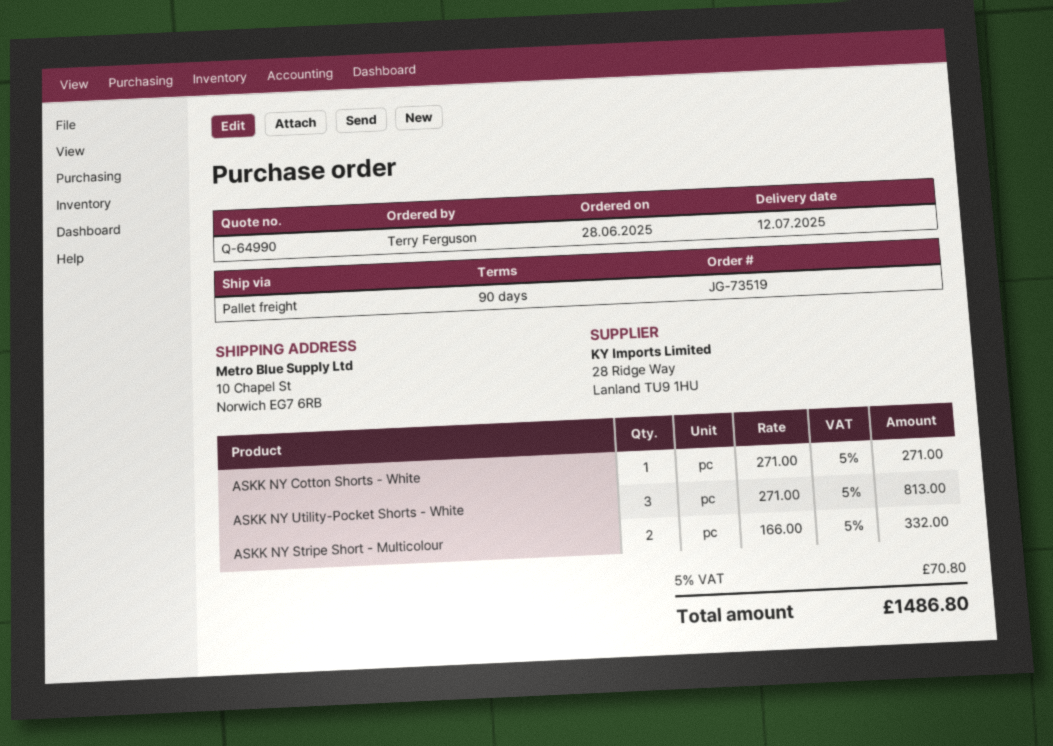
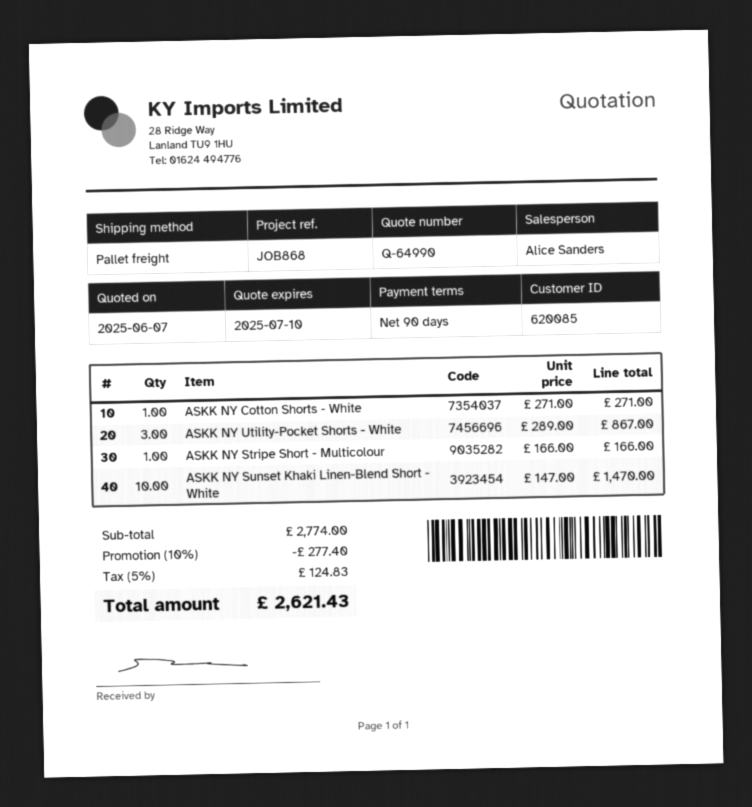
ASKK NY Utility-Pocket Shorts - White: 3 x 271.00 = 813.00 -> 3 x 289.00 = 867.00
ASKK NY Stripe Short - Multicolour: 2 x 166.00 = 332.00 -> 1 x 166.00 = 166.00
ASKK NY Sunset Khaki Linen-Blend Short - White: none -> 10 x 147.00 = 1470.00
discount: none -> 10% = 277.40
tax: 5% = 70.80 -> 5% = 124.83
total: 1486.80 -> 2621.43

